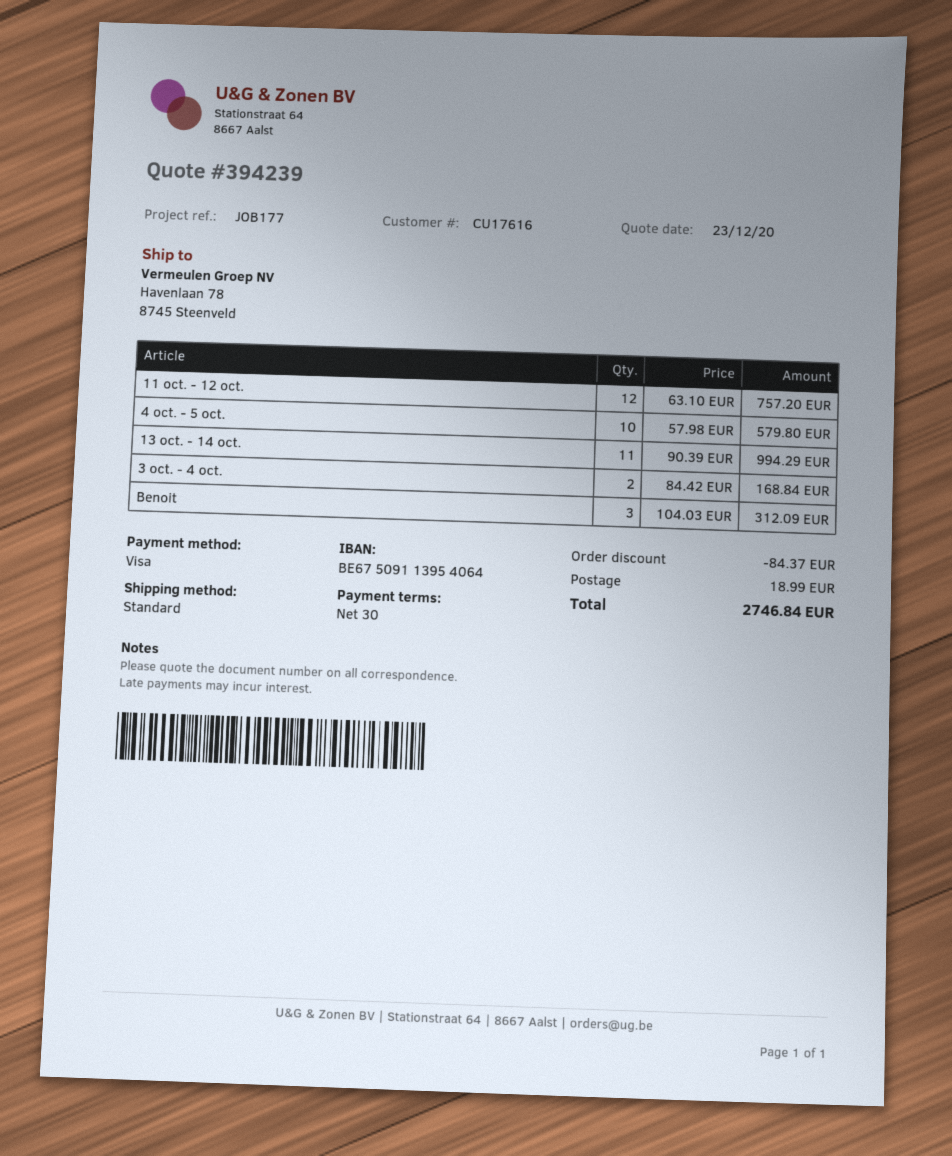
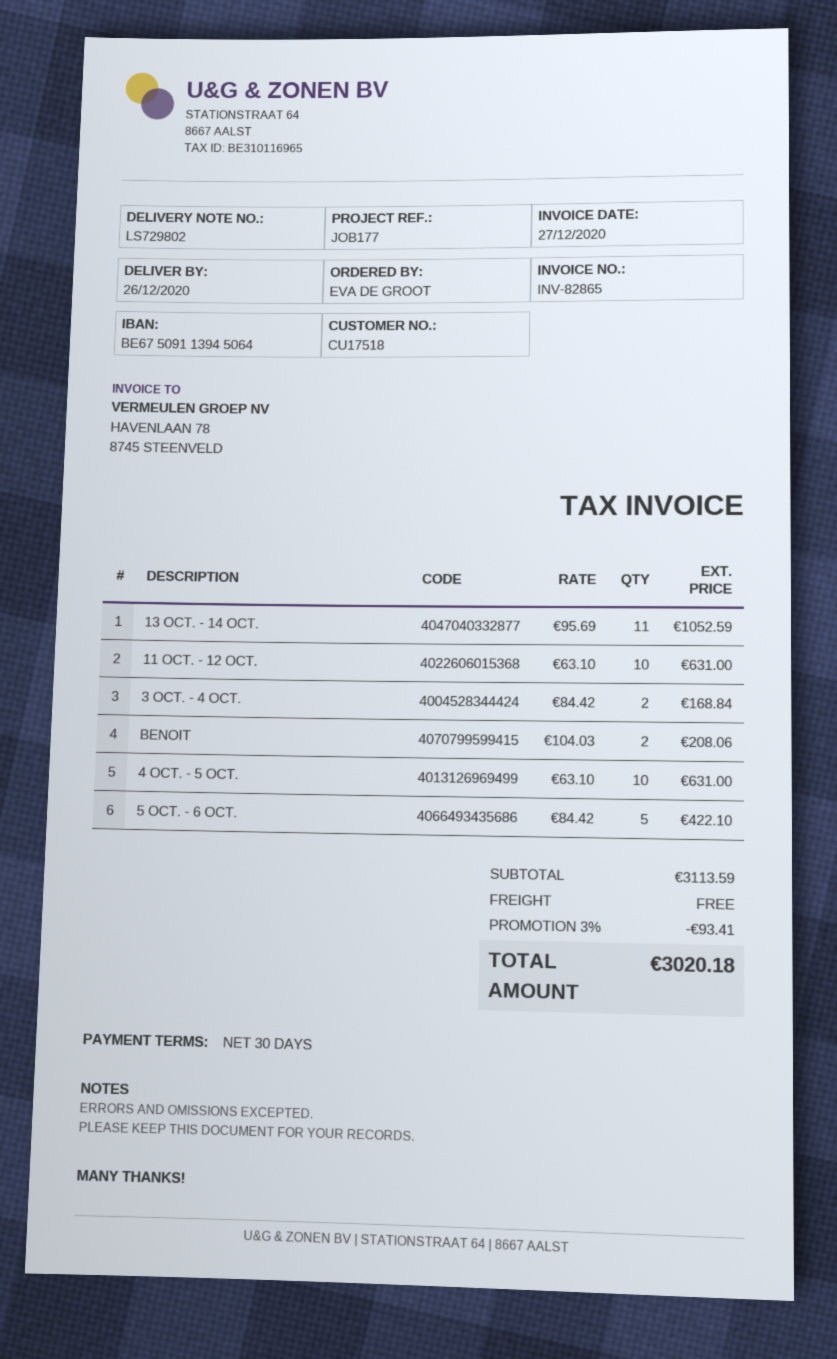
customer number: CU17616 -> CU17518
bank account: BE67509113954064 -> BE67509113945064
11 oct. - 12 oct.: 12 x 63.10 = 757.20 -> 10 x 63.10 = 631.00
4 oct. - 5 oct.: 10 x 57.98 = 579.80 -> 10 x 63.10 = 631.00
13 oct. - 14 oct.: 11 x 90.39 = 994.29 -> 11 x 95.69 = 1052.59
Benoit: 3 x 104.03 = 312.09 -> 2 x 104.03 = 208.06
5 OCT. - 6 OCT.: none -> 5 x 84.42 = 422.10
discount: 84.37 -> 93.41
shipping: 18.99 -> 0.00
total: 2746.84 -> 3020.18

